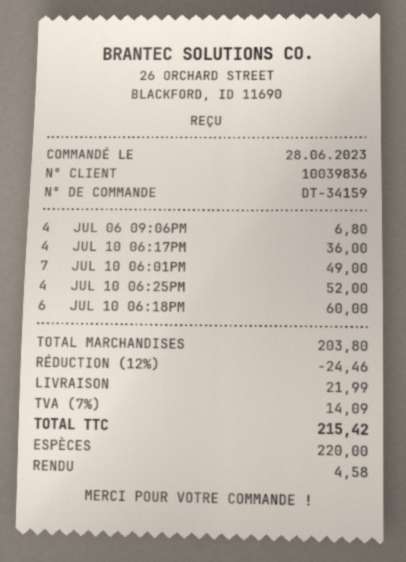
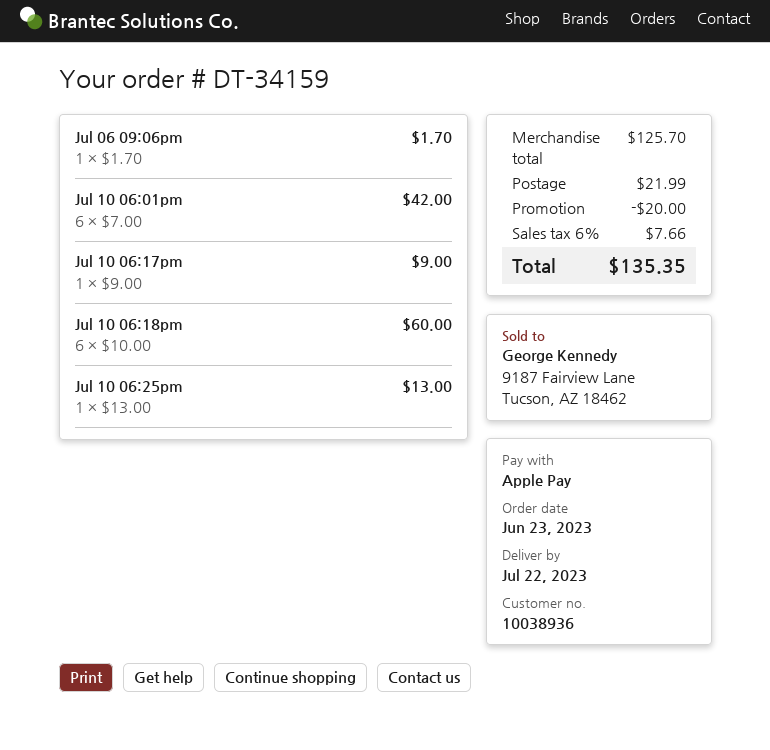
order date: 2023-06-28 -> 2023-06-23
customer number: 10039836 -> 10038936
payment method: cash -> Apple Pay
JUL 06 09:06PM: 4 for 6.80 -> 1 for 1.70
JUL 10 06:17PM: 4 for 36.00 -> 1 for 9.00
JUL 10 06:01PM: 7 for 49.00 -> 6 for 42.00
JUL 10 06:25PM: 4 for 52.00 -> 1 for 13.00
subtotal: 203.80 -> 125.70
discount: 24.46 -> 20.00
tax: 7% = 14.09 -> 6% = 7.66
total: 215.42 -> 135.35

